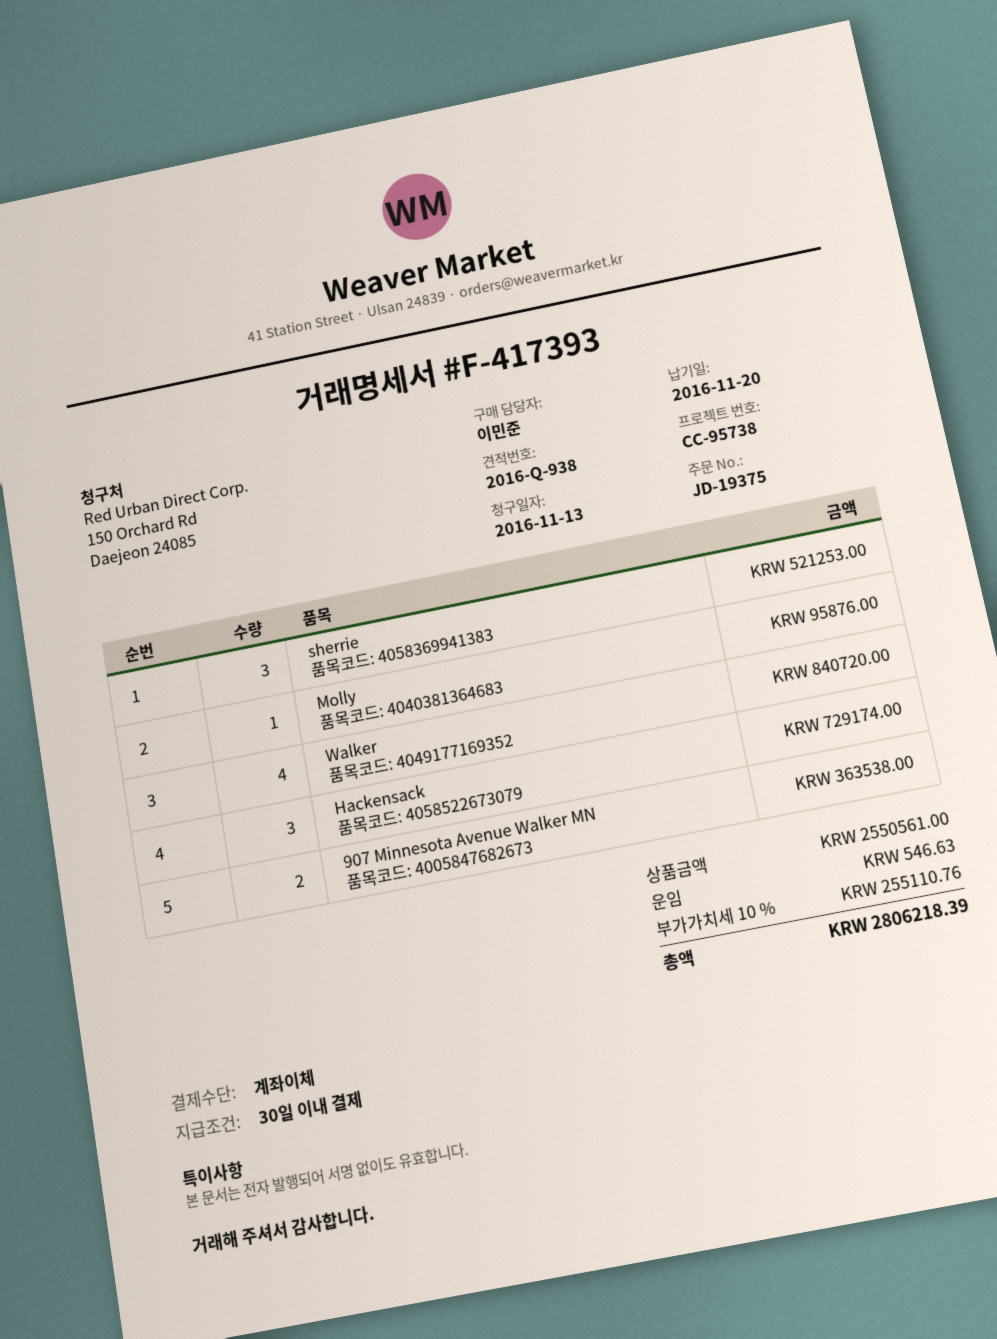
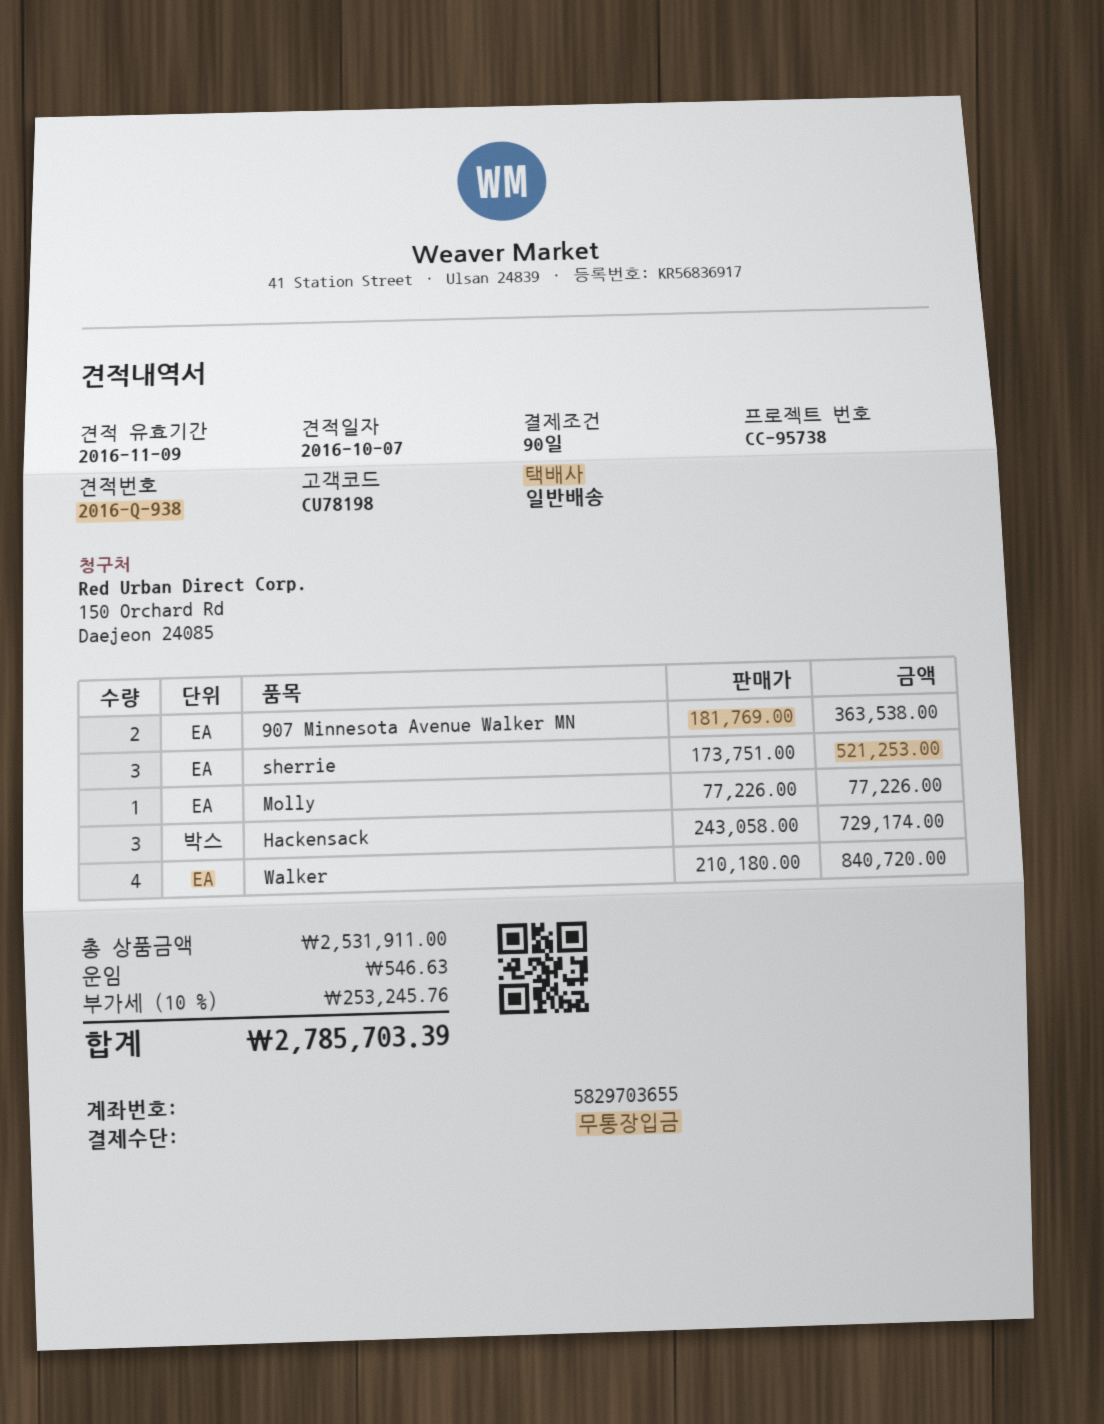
payment terms: 30 days -> 90 days
Molly: 1 for 95876.00 -> 1 for 77226.00
subtotal: 2550561.00 -> 2531911.00
tax: 10% = 255110.76 -> 10% = 253245.76
total: 2806218.39 -> 2785703.39

